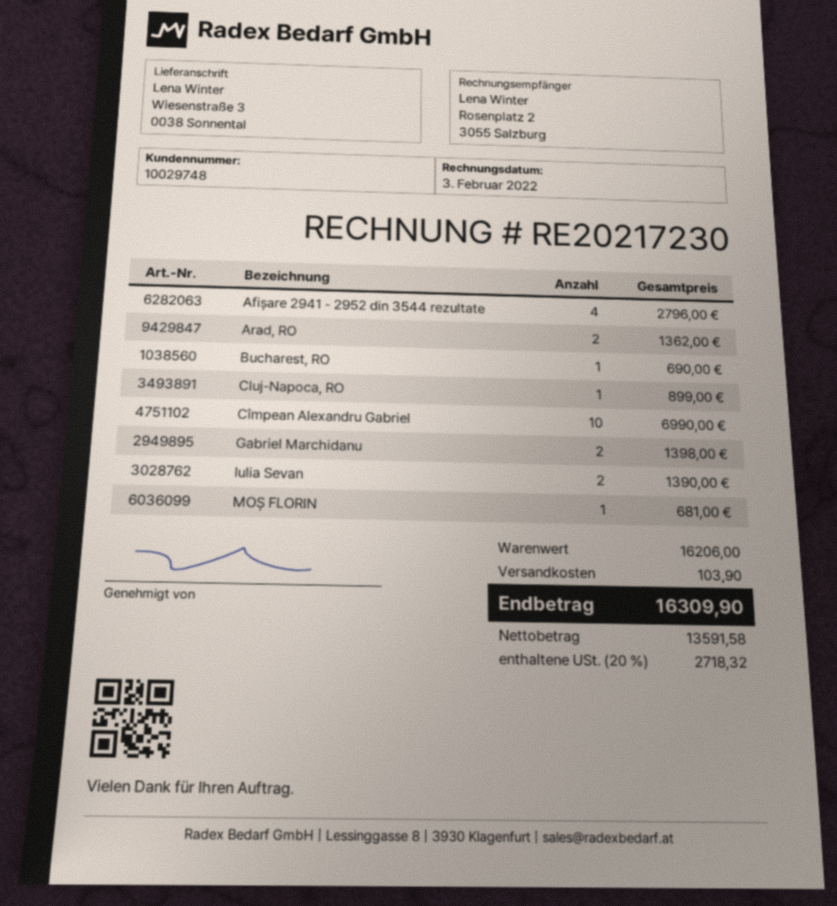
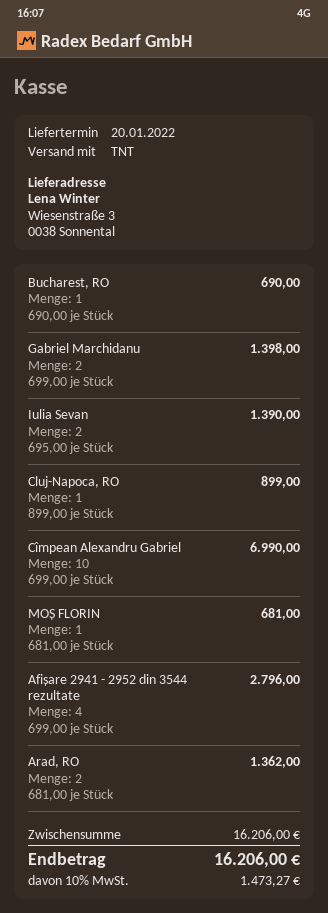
shipping: 103.90 -> none
tax: 20% = 2718.32 -> 10% = 1473.27
total: 16309.90 -> 16206.00

